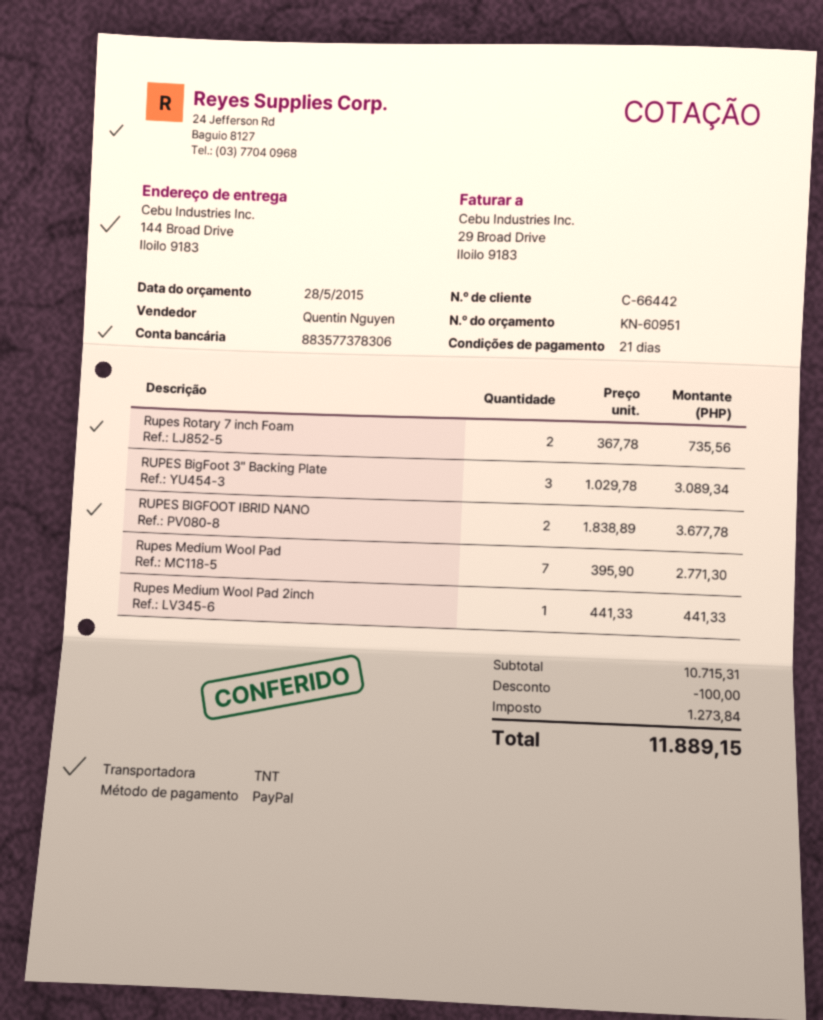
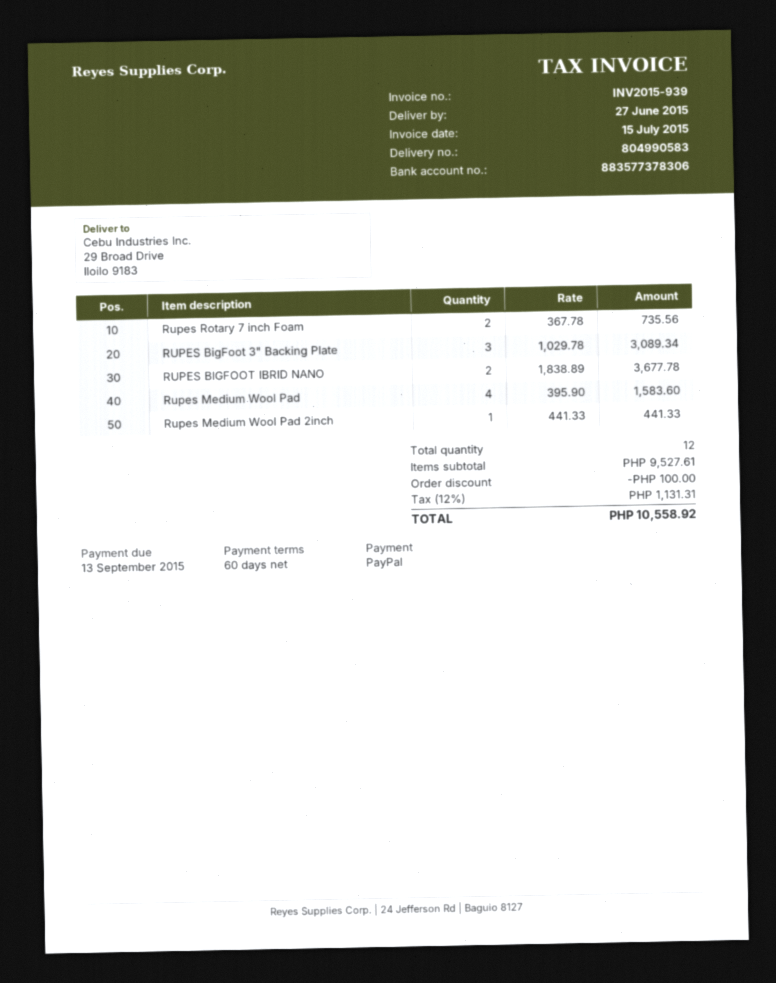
payment terms: 21 days -> 60 days
ship to: 144 Broad Drive, Iloilo 9183 -> 29 Broad Drive, Iloilo 9183
Rupes Medium Wool Pad: 7 x 395.90 = 2771.30 -> 4 x 395.90 = 1583.60
subtotal: 10715.31 -> 9527.61
tax: 1273.84 -> 1131.31
total: 11889.15 -> 10558.92

